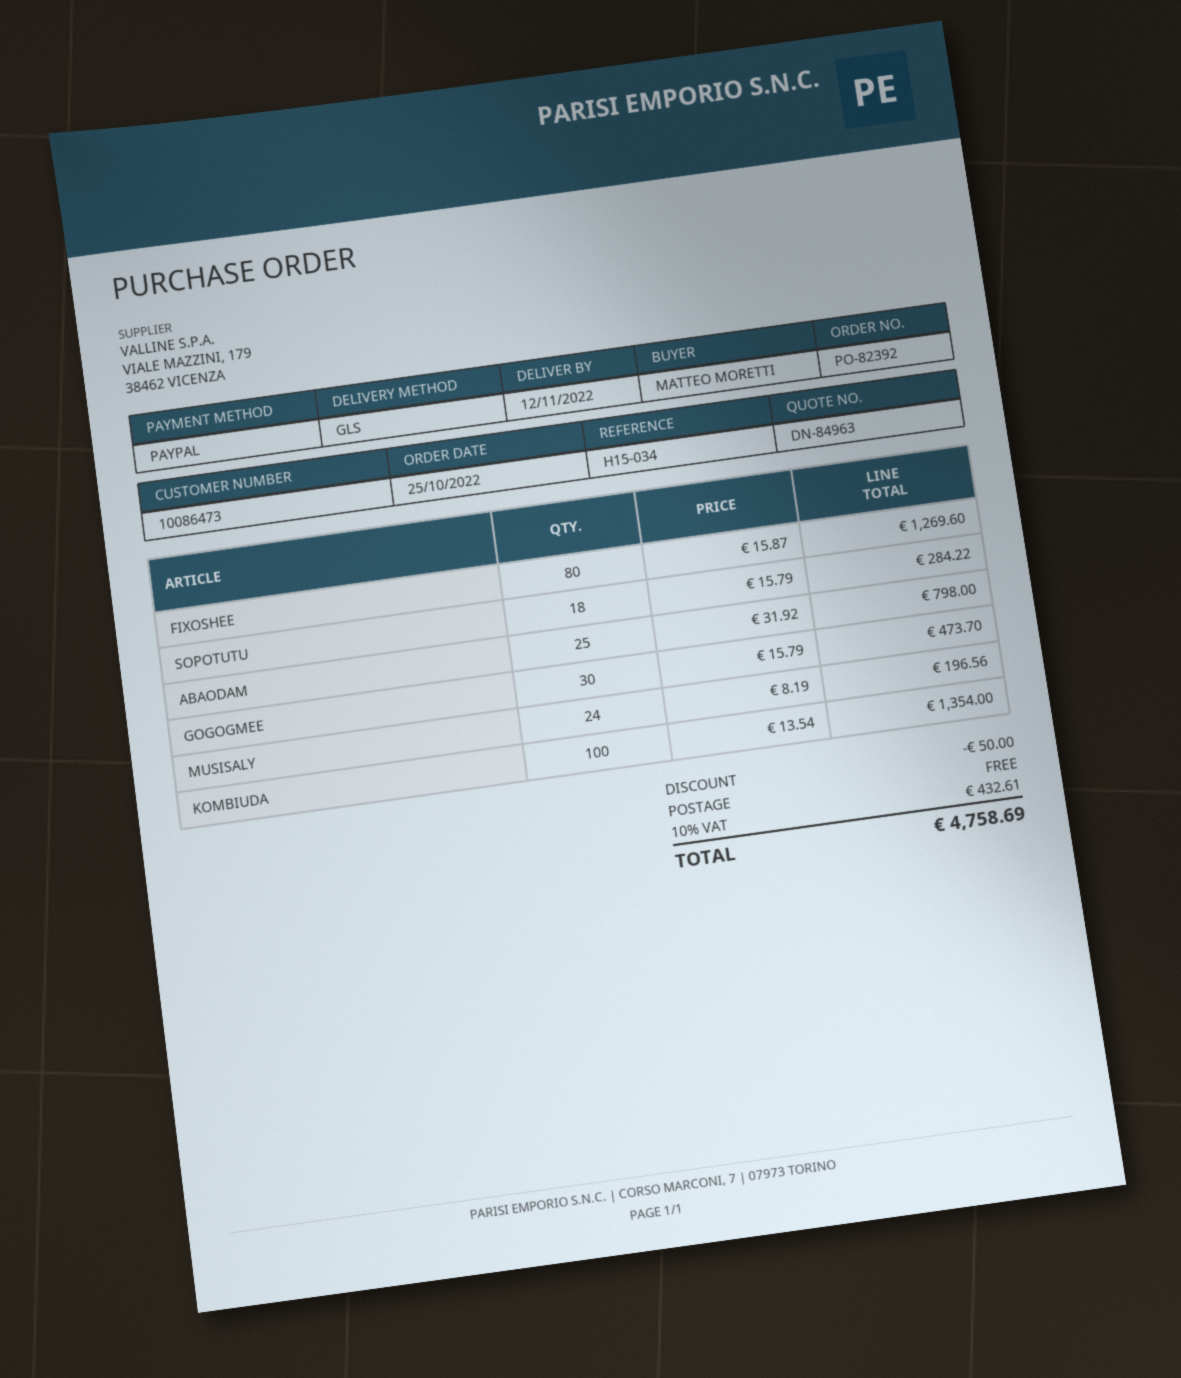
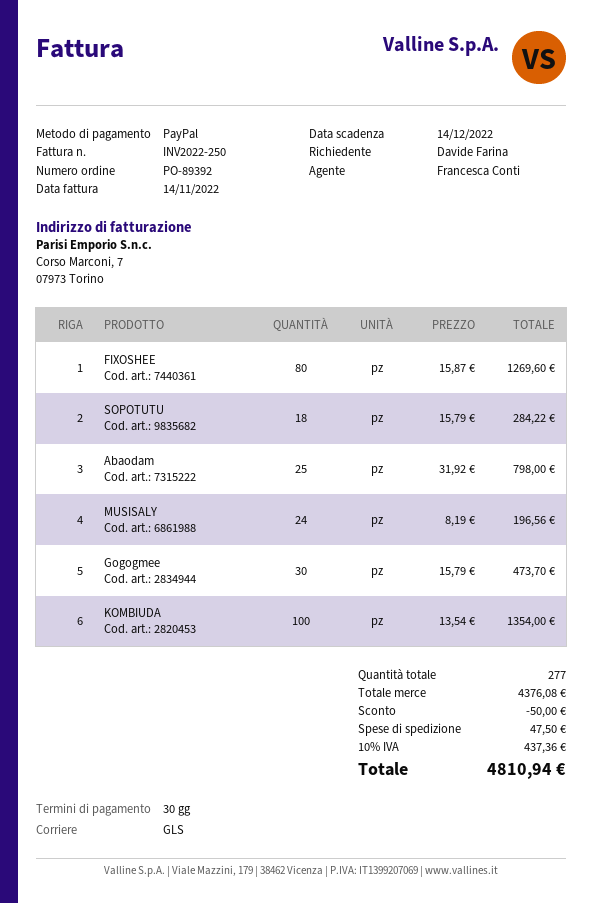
order number: PO-82392 -> PO-89392
ordered by: MATTEO MORETTI -> Davide Farina
shipping: 0.00 -> 47.50
tax: 10% = 432.61 -> 10% = 437.36
total: 4758.69 -> 4810.94

